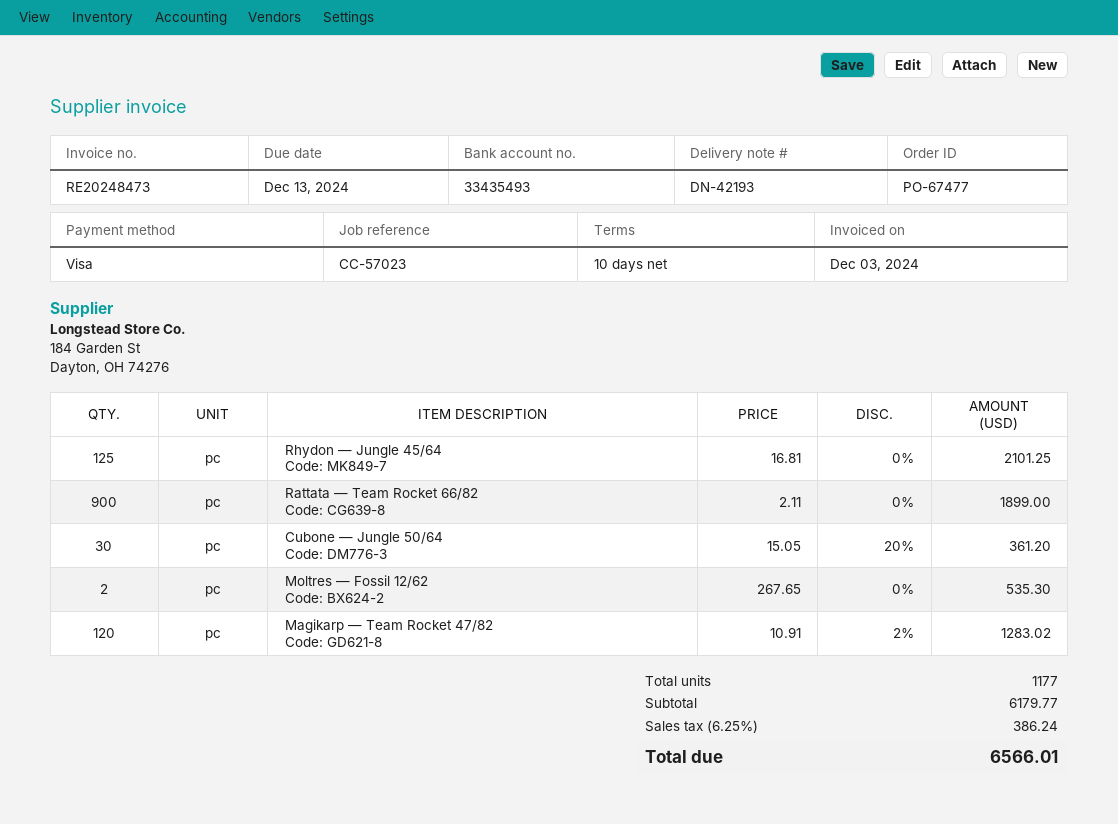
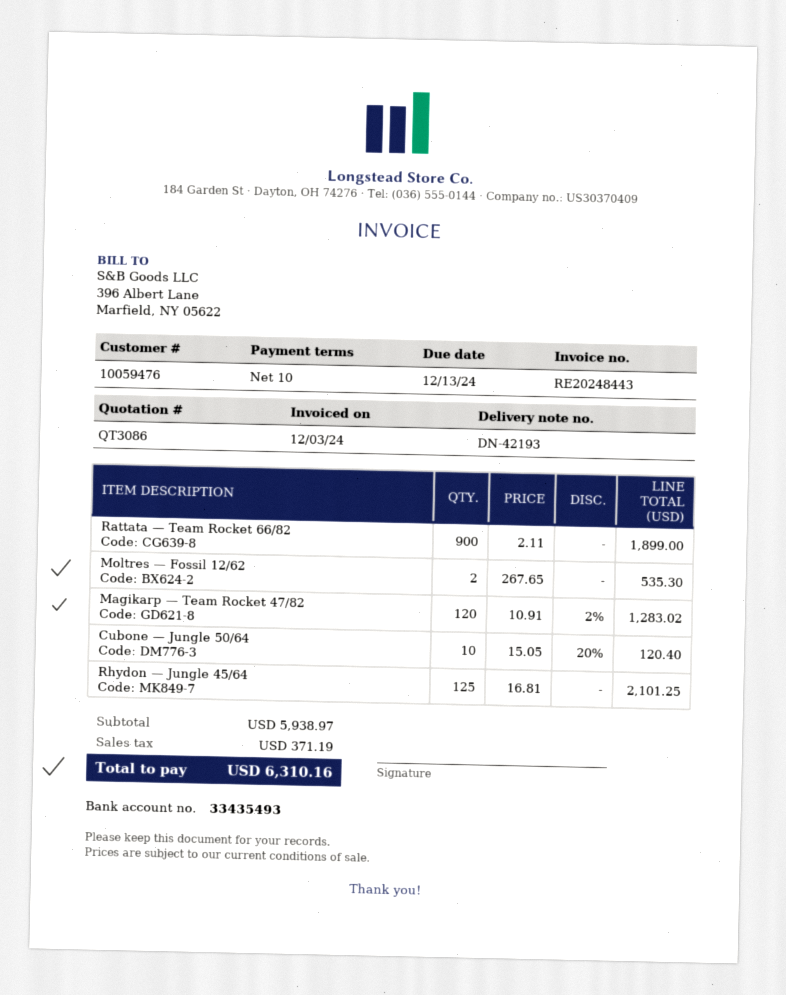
invoice number: RE20248473 -> RE20248443
Cubone — Jungle 50/64: 30 x 15.05 - 20% = 361.20 -> 10 x 15.05 - 20% = 120.40
subtotal: 6179.77 -> 5938.97
tax: 386.24 -> 371.19
total: 6566.01 -> 6310.16

